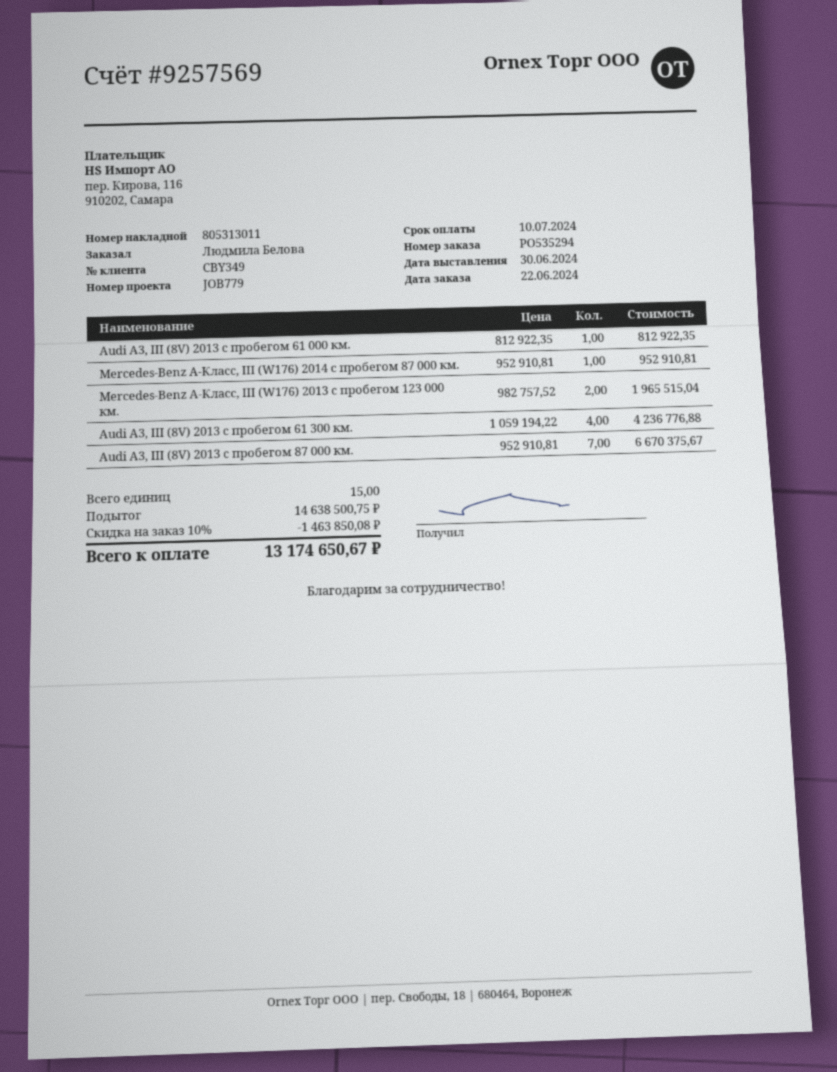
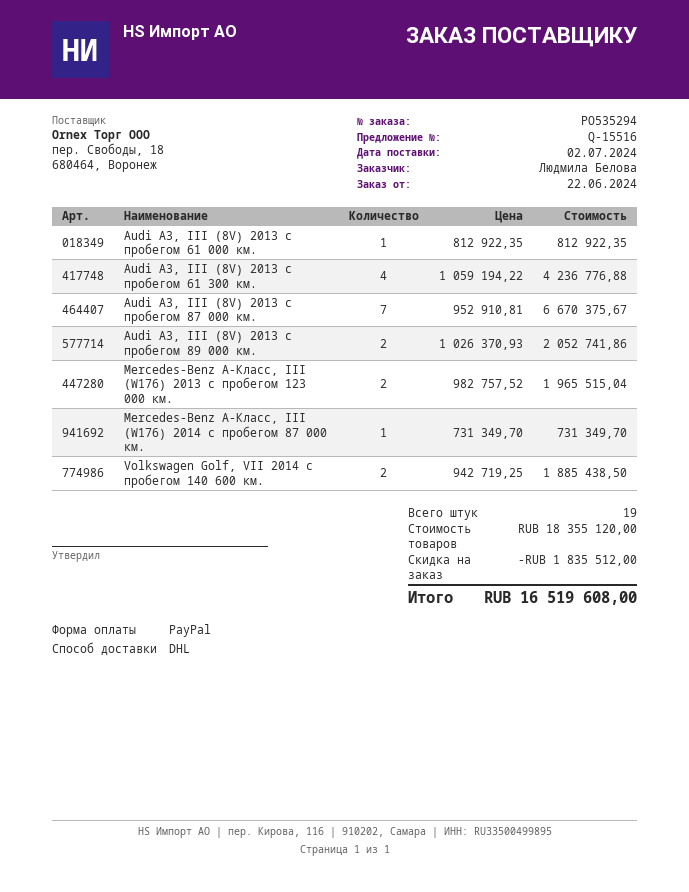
Mercedes-Benz A-Класс, III (W176) 2014 с пробегом 87 000 км.: 1 x 952910.81 = 952910.81 -> 1 x 731349.70 = 731349.70
Audi A3, III (8V) 2013 с пробегом 89 000 км.: none -> 2 x 1026370.93 = 2052741.86
Volkswagen Golf, VII 2014 с пробегом 140 600 км.: none -> 2 x 942719.25 = 1885438.50
total quantity: 15 -> 19
subtotal: 14638500.75 -> 18355120.00
discount: 1463850.08 -> 1835512.00
total: 13174650.67 -> 16519608.00

